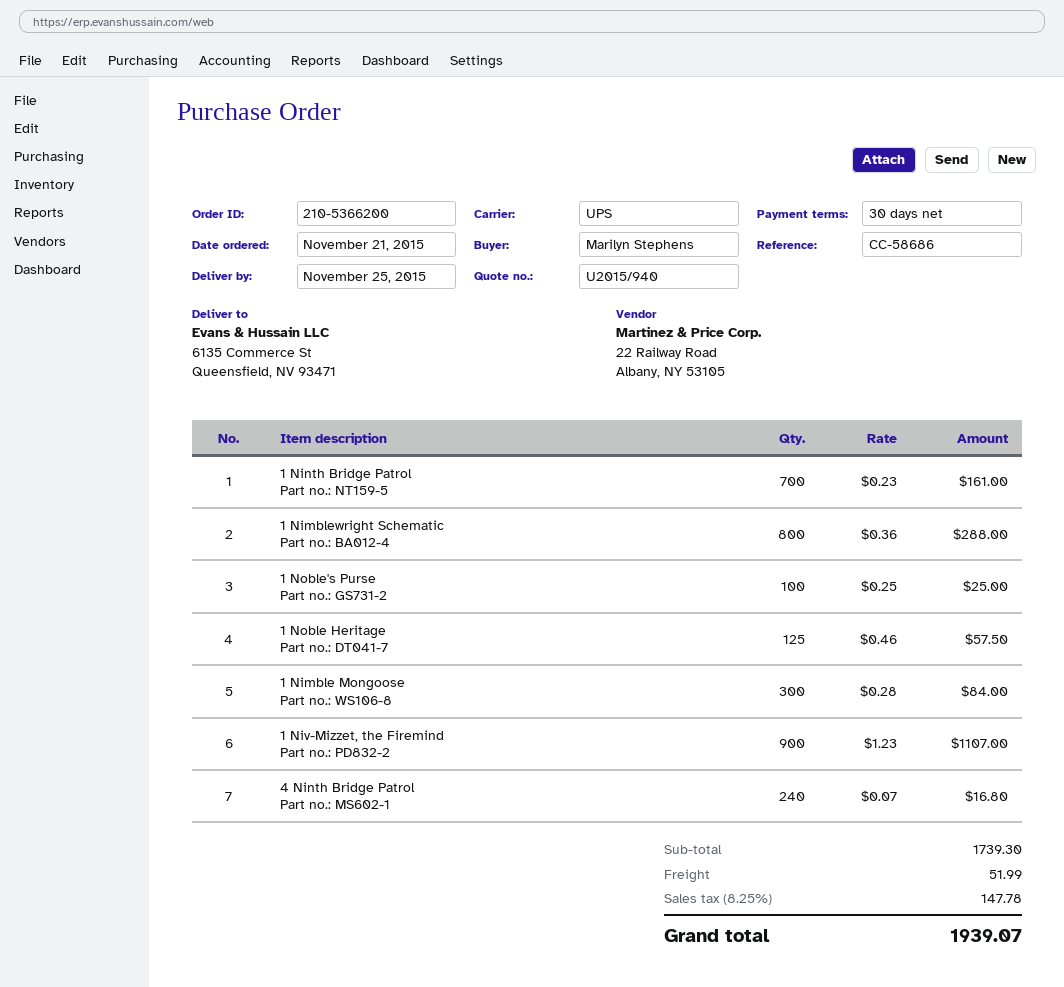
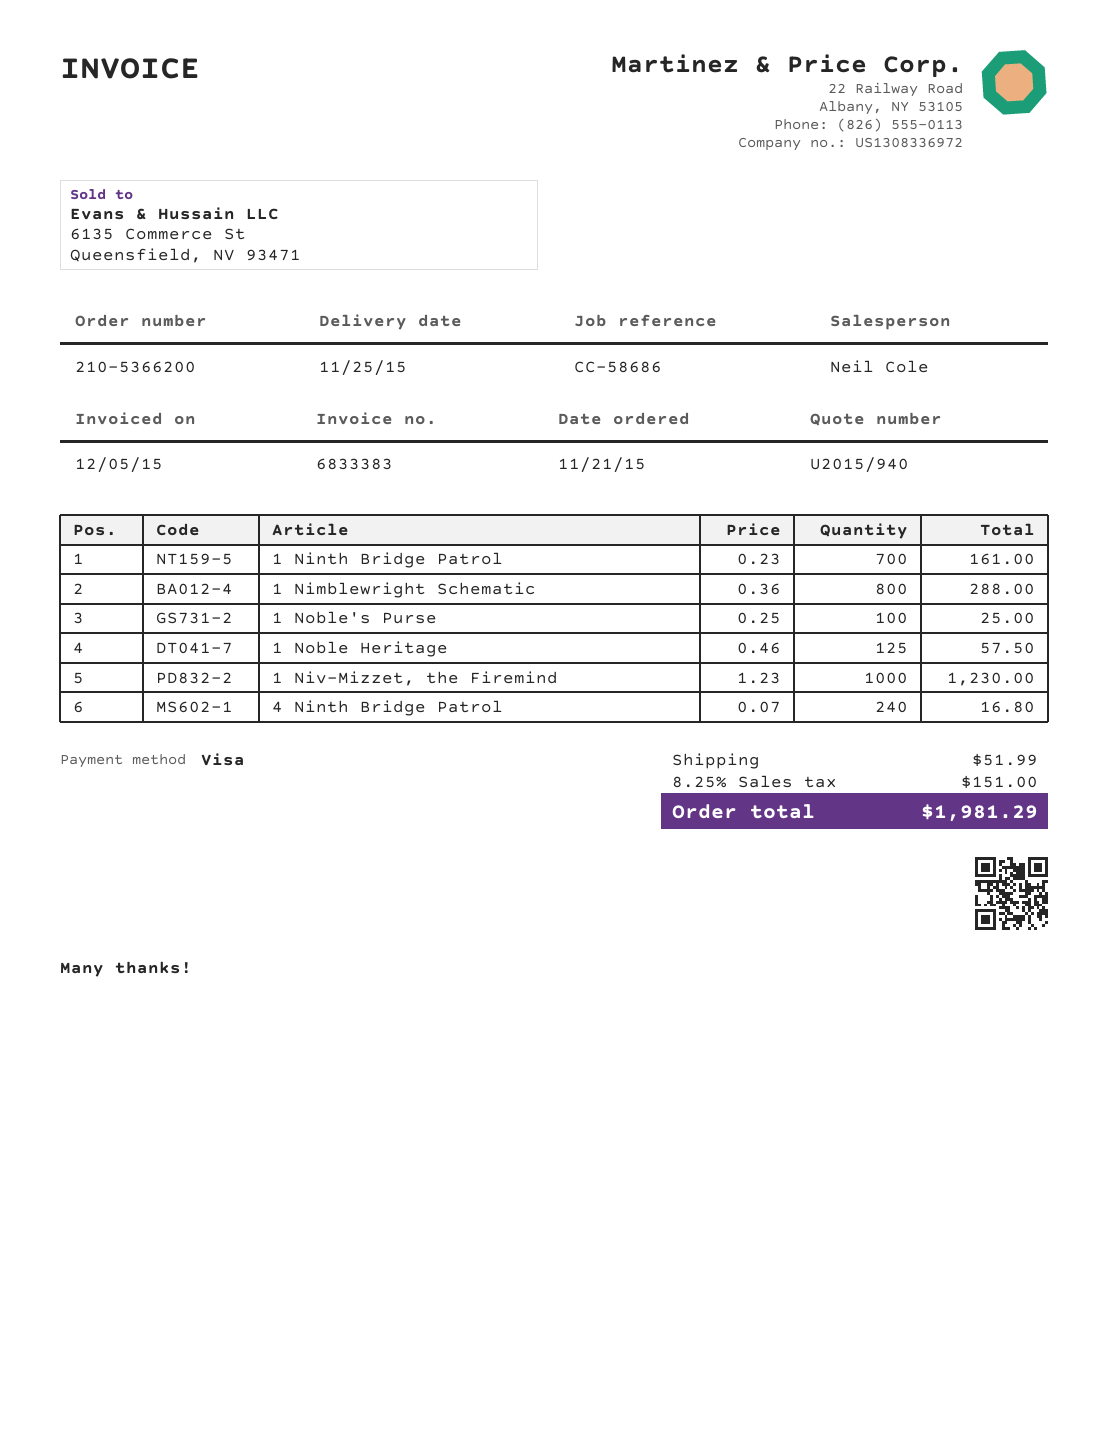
1 Nimble Mongoose: 300 x 0.28 = 84.00 -> none
1 Niv-Mizzet, the Firemind: 900 x 1.23 = 1107.00 -> 1000 x 1.23 = 1230.00
tax: 8.25% = 147.78 -> 8.25% = 151.00
total: 1939.07 -> 1981.29

